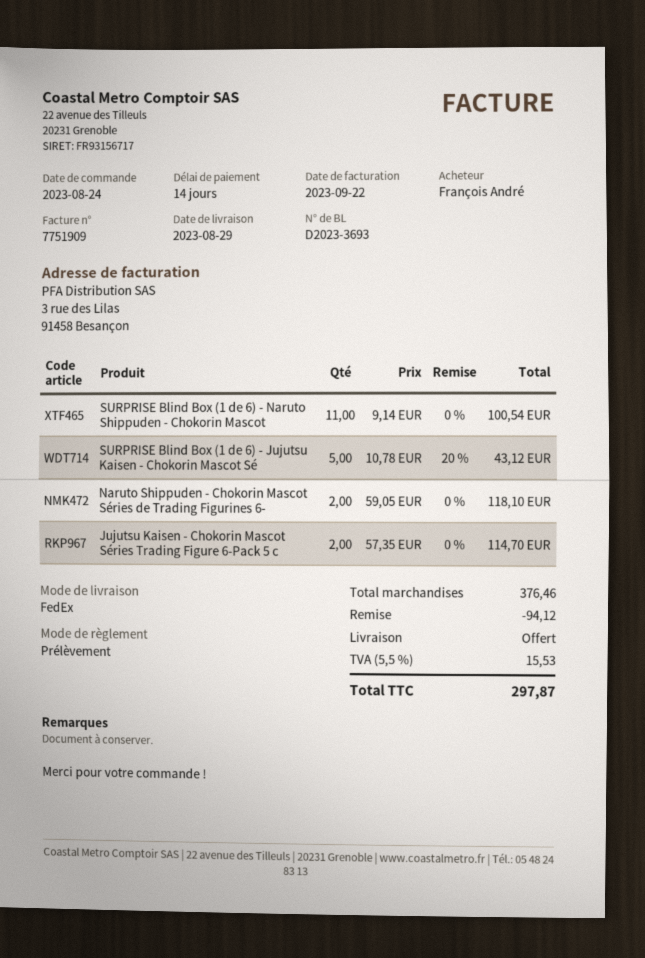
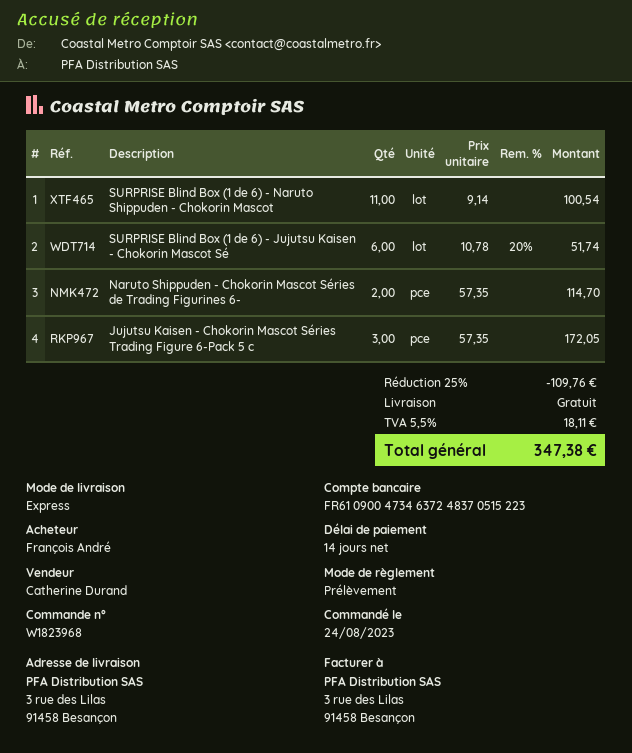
shipping method: FedEx -> express
SURPRISE Blind Box (1 de 6) - Jujutsu Kaisen - Chokorin Mascot Sé: 5 x 10.78 - 20% = 43.12 -> 6 x 10.78 - 20% = 51.74
Naruto Shippuden - Chokorin Mascot Séries de Trading Figurines 6-: 2 x 59.05 = 118.10 -> 2 x 57.35 = 114.70
Jujutsu Kaisen - Chokorin Mascot Séries Trading Figure 6-Pack 5 c: 2 x 57.35 = 114.70 -> 3 x 57.35 = 172.05
discount: 94.12 -> 109.76
tax: 5.5% = 15.53 -> 5.5% = 18.11
total: 297.87 -> 347.38

